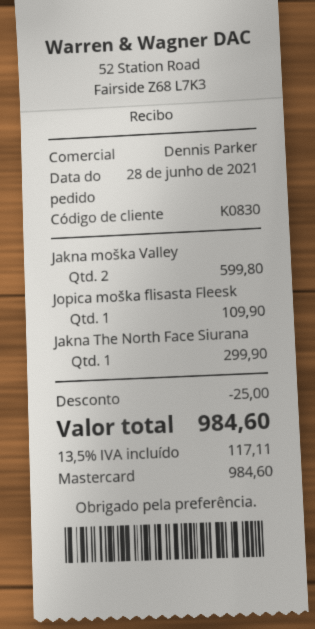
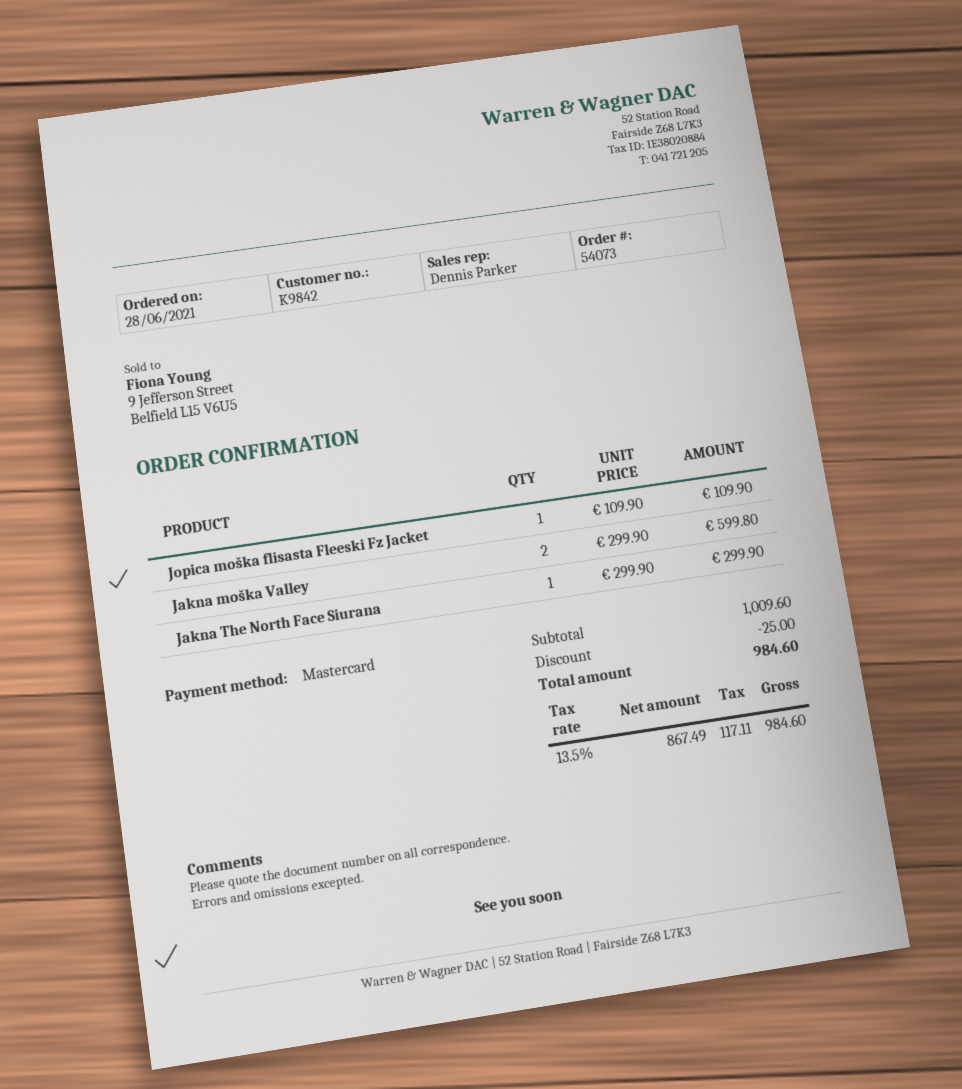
customer number: K0830 -> K9842

